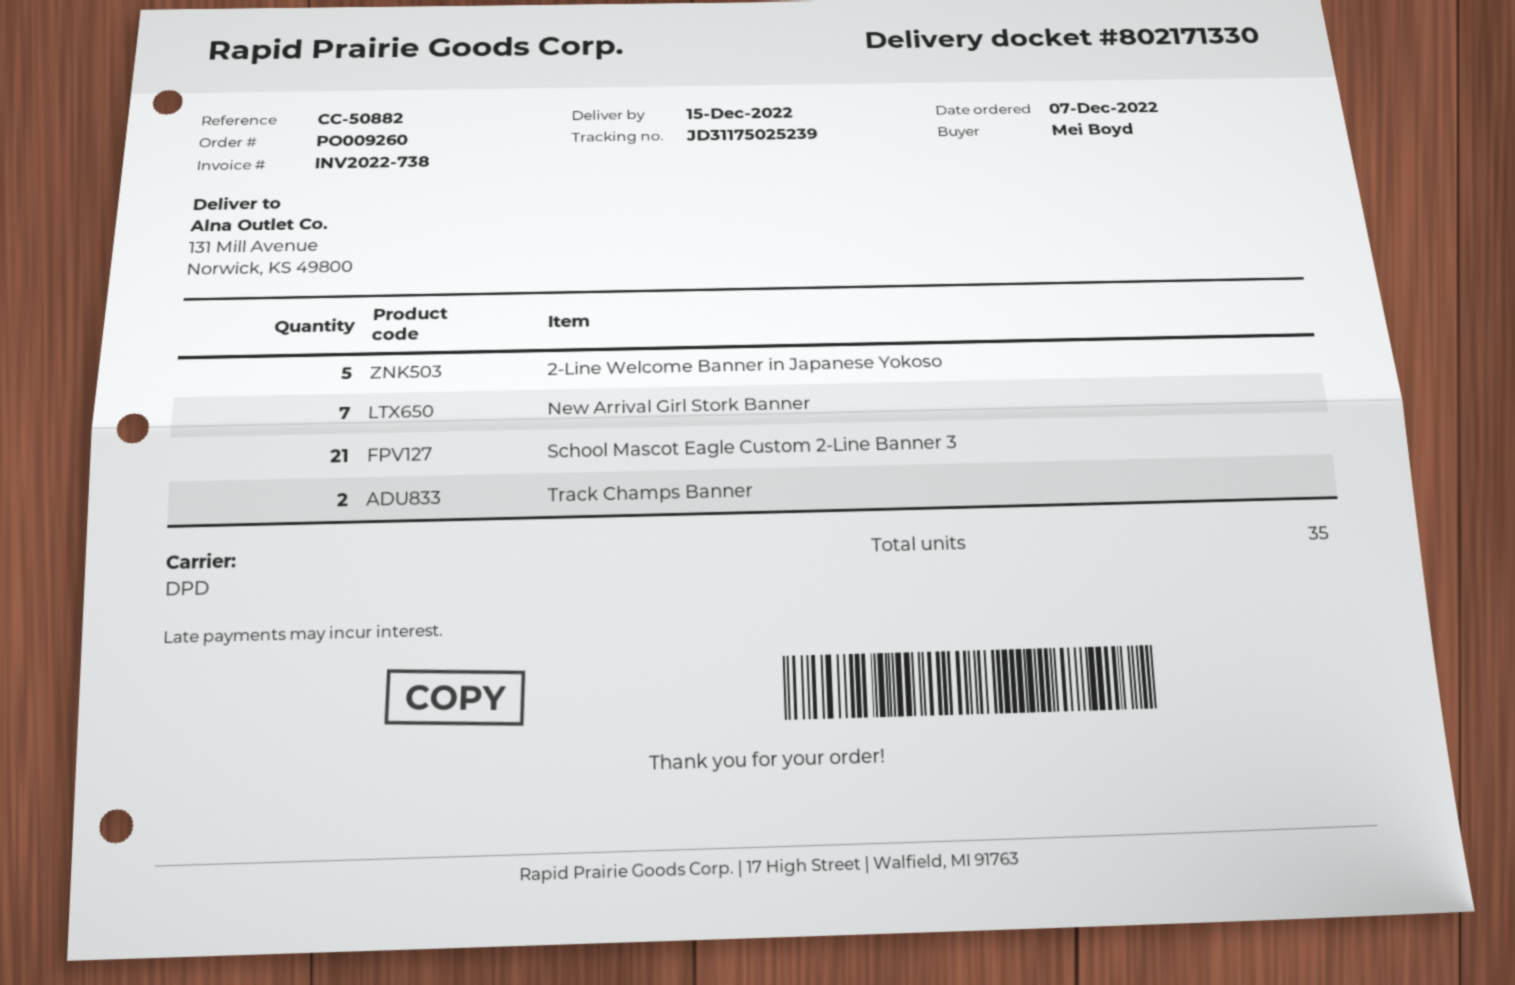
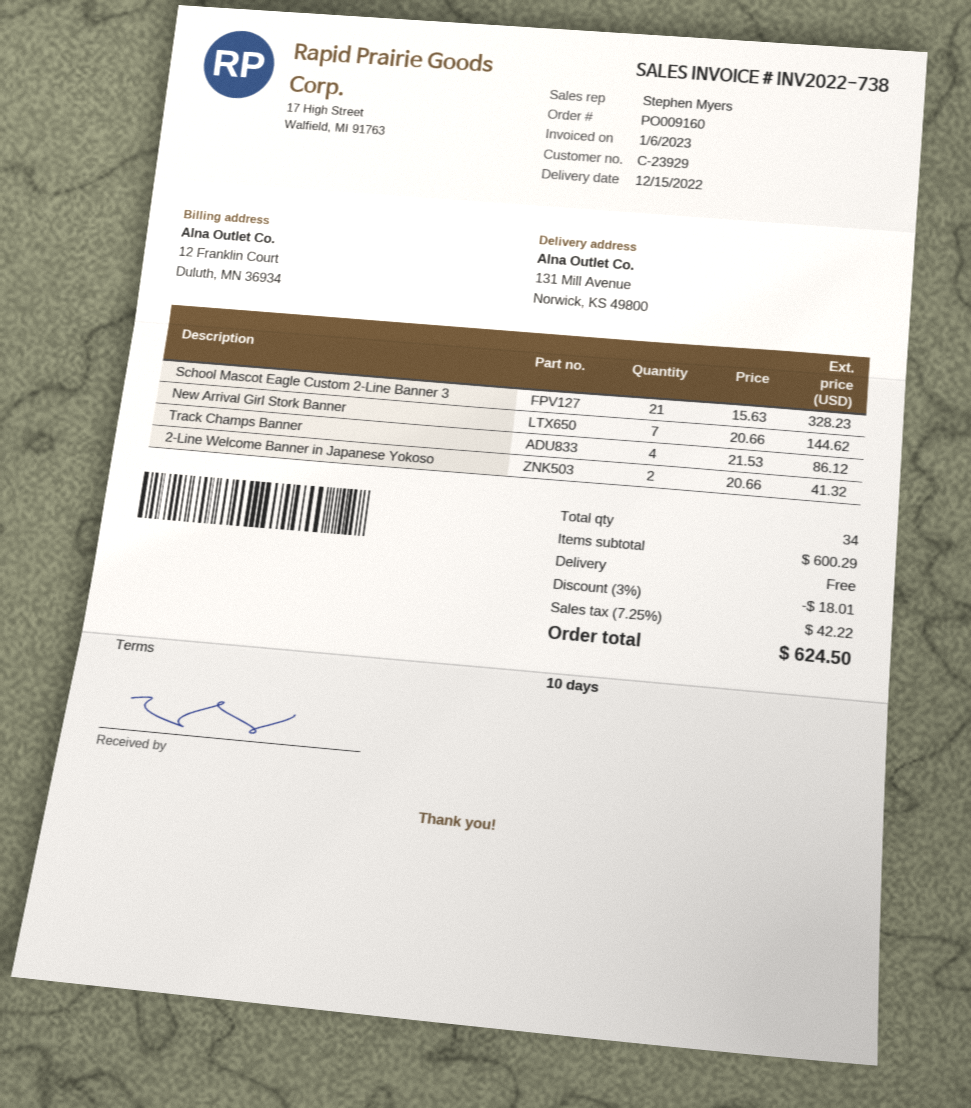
order number: PO009260 -> PO009160
2-Line Welcome Banner in Japanese Yokoso: 5 -> 2
Track Champs Banner: 2 -> 4
total quantity: 35 -> 34

